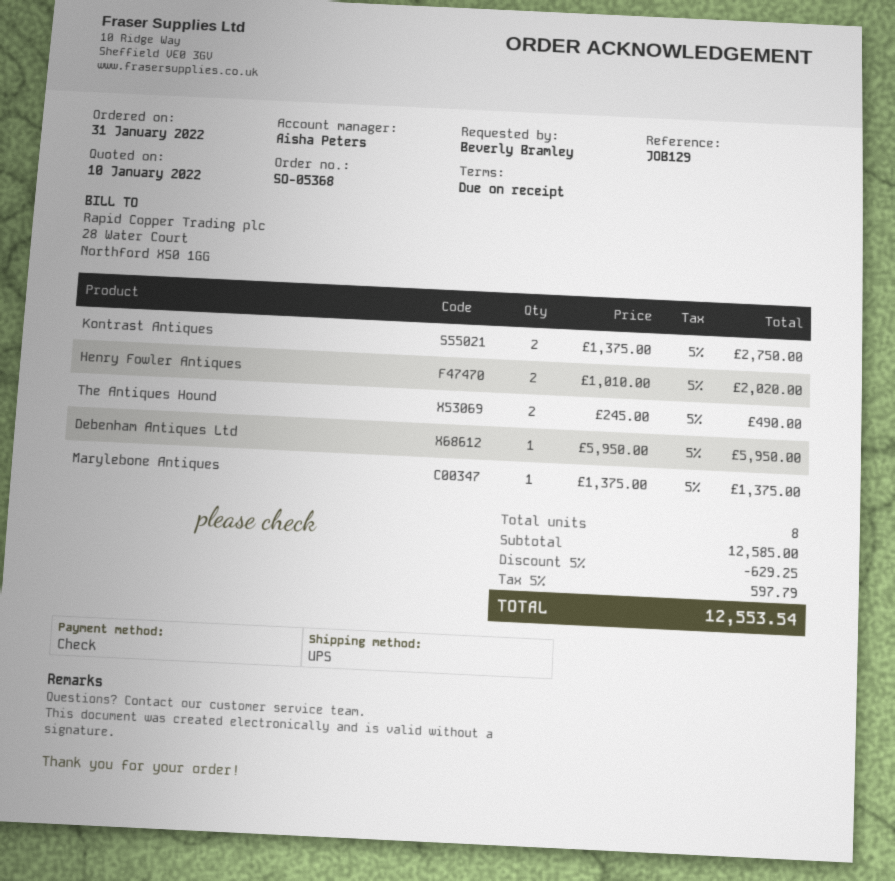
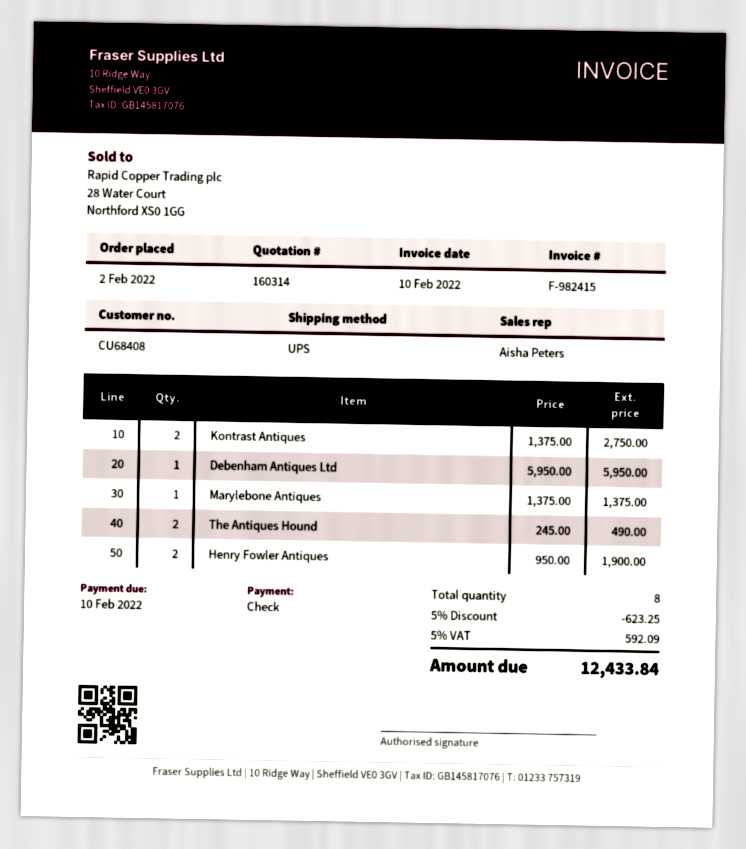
order date: 2022-01-31 -> 2022-02-02
Henry Fowler Antiques: 2 x 1010.00 = 2020.00 -> 2 x 950.00 = 1900.00
discount: 5% = 629.25 -> 5% = 623.25
tax: 5% = 597.79 -> 5% = 592.09
total: 12553.54 -> 12433.84

